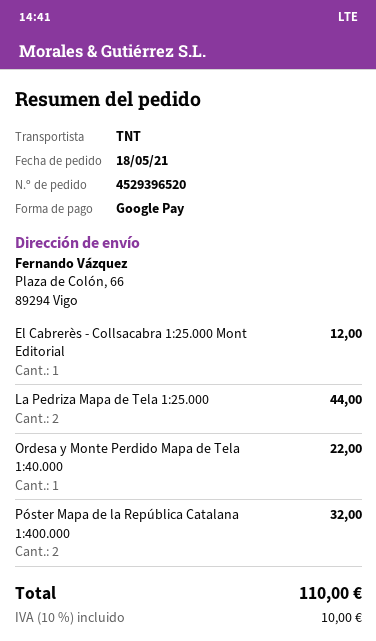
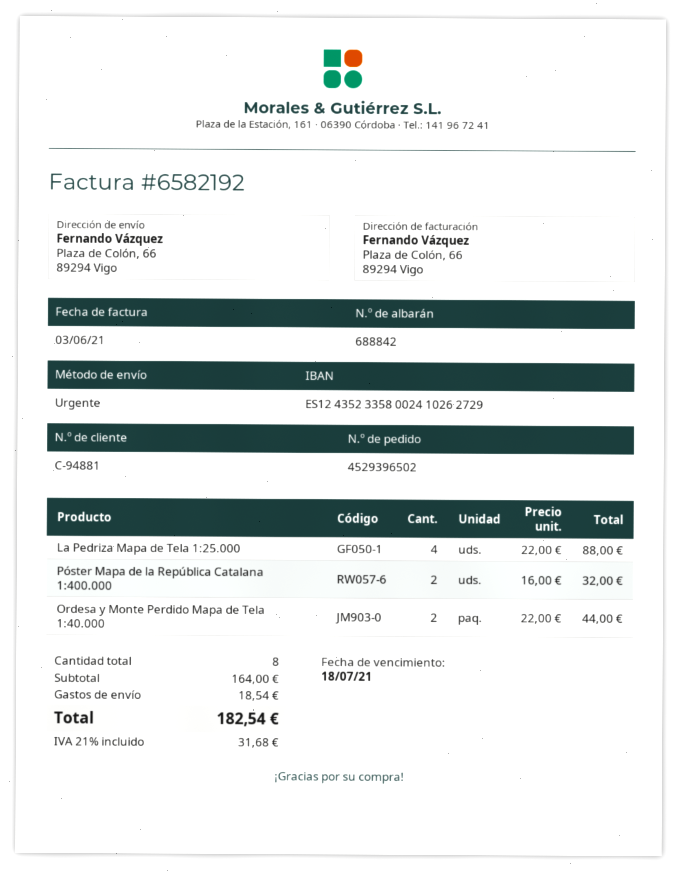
order number: 4529396520 -> 4529396502
shipping method: TNT -> express
El Cabrerès - Collsacabra 1:25.000 Mont Editorial: 1 for 12.00 -> none
La Pedriza Mapa de Tela 1:25.000: 2 for 44.00 -> 4 for 88.00
Ordesa y Monte Perdido Mapa de Tela 1:40.000: 1 for 22.00 -> 2 for 44.00
shipping: none -> 18.54
tax: 10% = 10.00 -> 21% = 31.68
total: 110.00 -> 182.54

